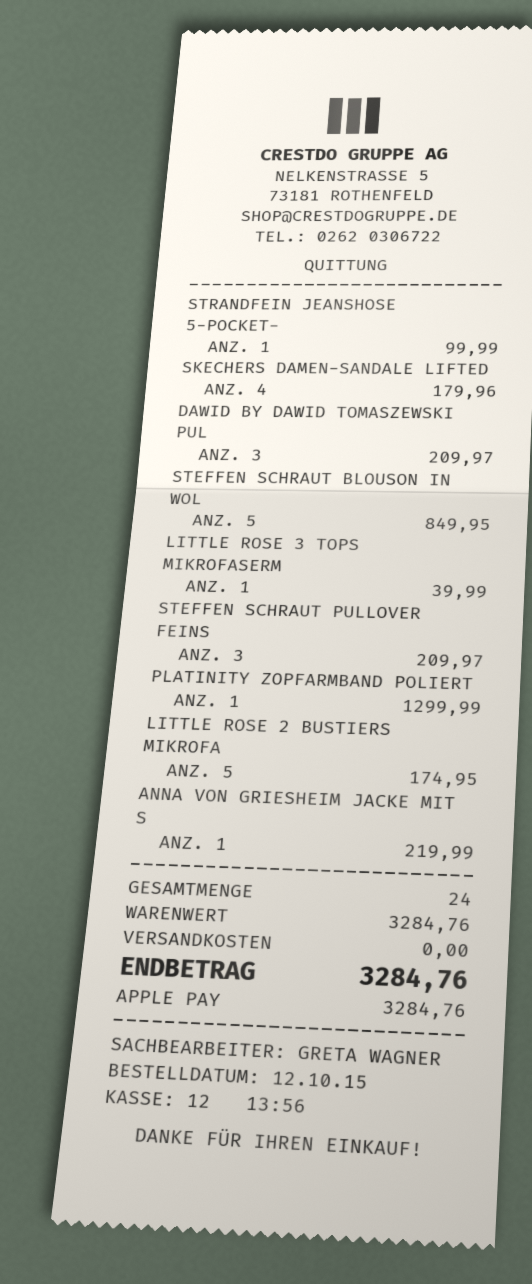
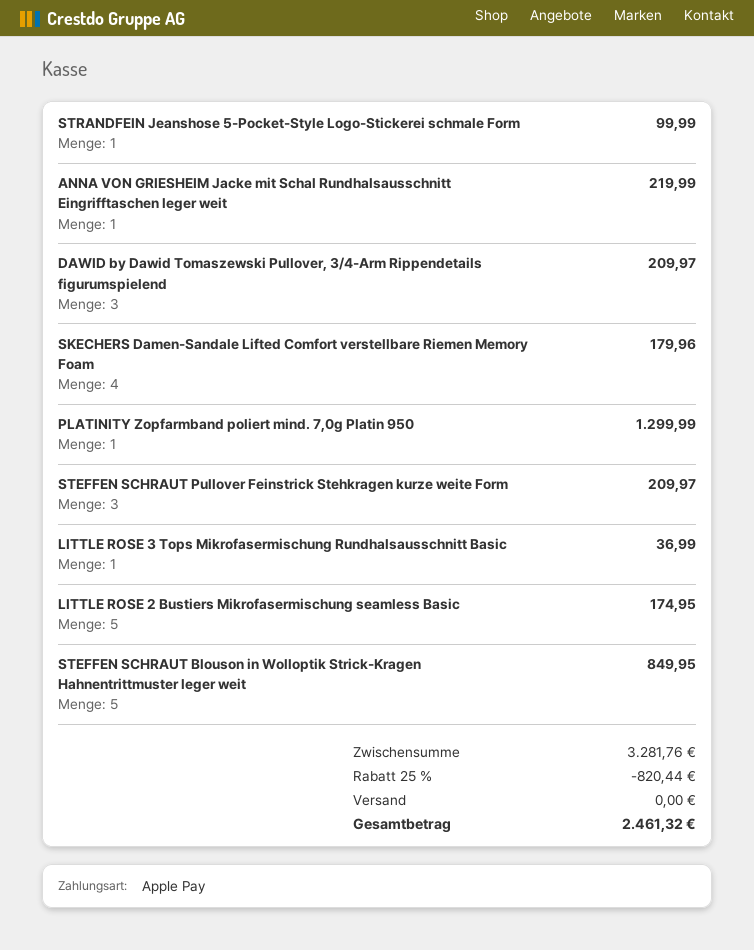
LITTLE ROSE 3 TOPS MIKROFASERM: 1 for 39.99 -> 1 for 36.99
subtotal: 3284.76 -> 3281.76
discount: none -> 25% = 820.44
total: 3284.76 -> 2461.32

